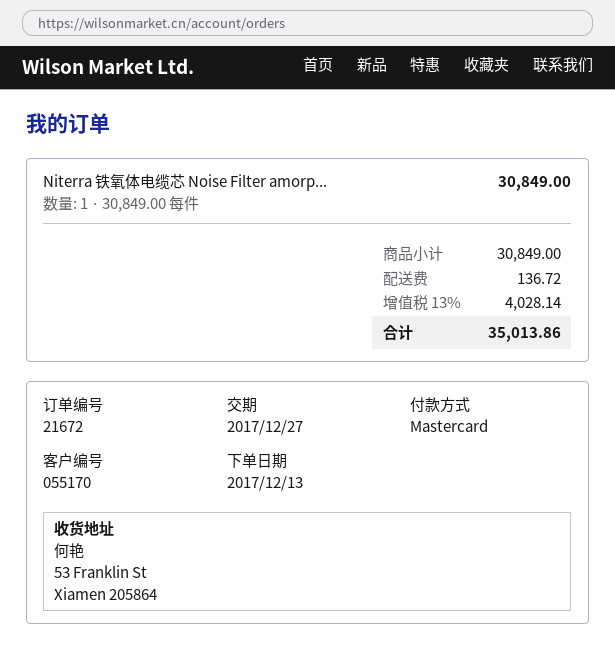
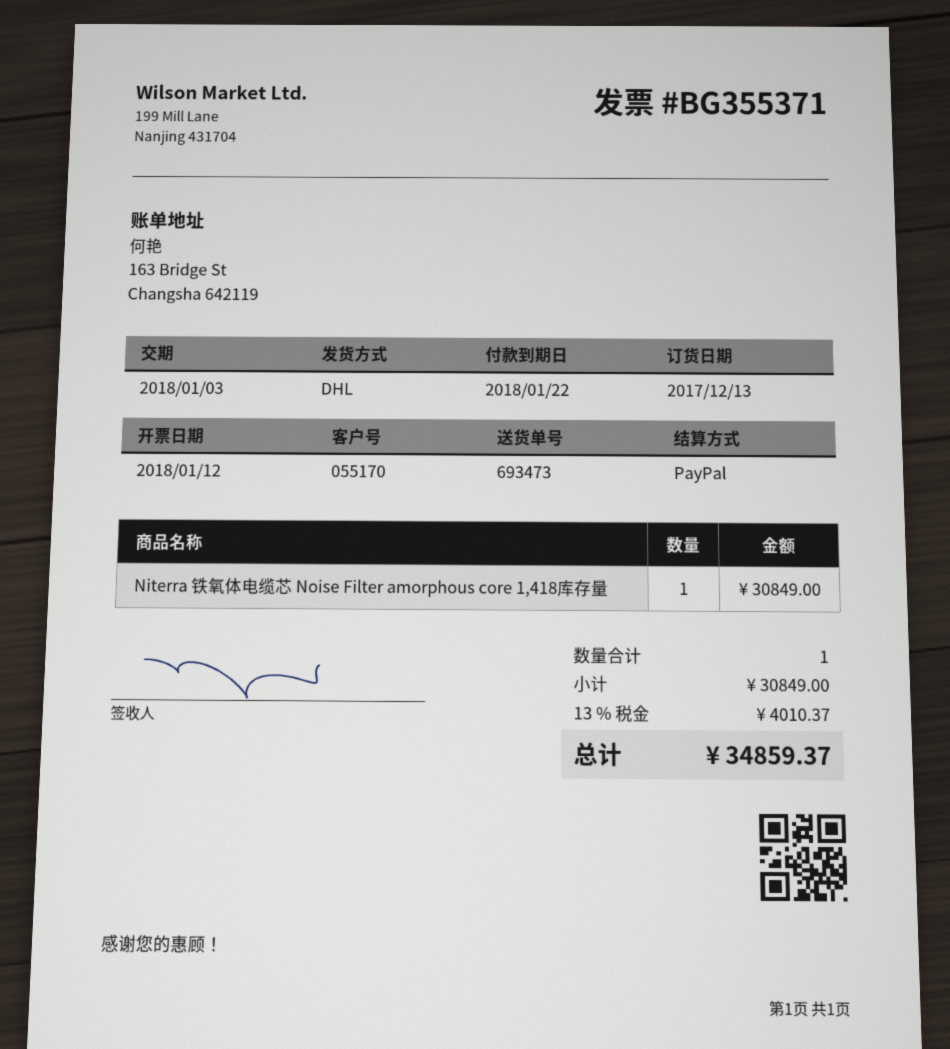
delivery date: 2017-12-27 -> 2018-01-03
payment method: Mastercard -> PayPal
shipping: 136.72 -> none
tax: 13% = 4028.14 -> 13% = 4010.37
total: 35013.86 -> 34859.37

